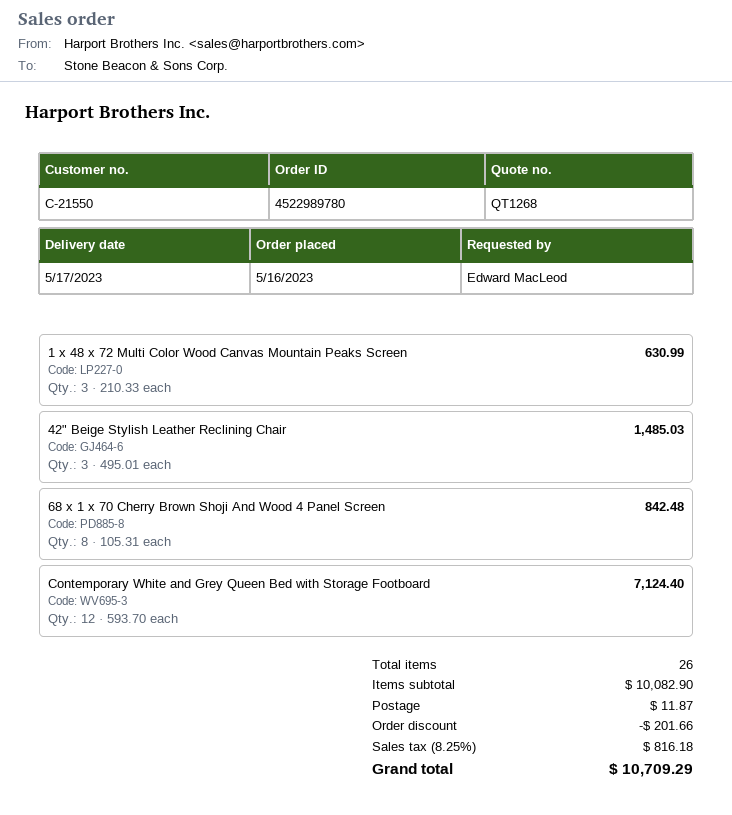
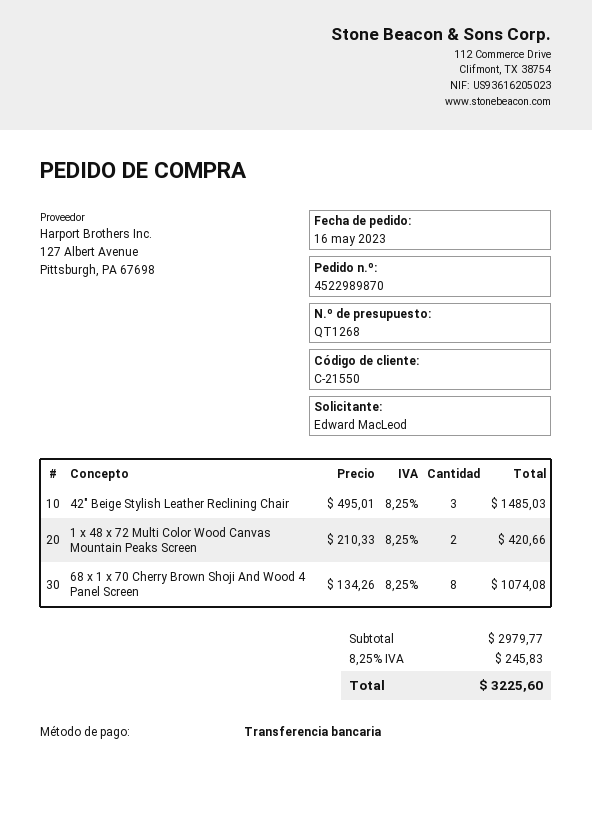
order number: 4522989780 -> 4522989870
1 x 48 x 72 Multi Color Wood Canvas Mountain Peaks Screen: 3 x 210.33 = 630.99 -> 2 x 210.33 = 420.66
68 x 1 x 70 Cherry Brown Shoji And Wood 4 Panel Screen: 8 x 105.31 = 842.48 -> 8 x 134.26 = 1074.08
Contemporary White and Grey Queen Bed with Storage Footboard: 12 x 593.70 = 7124.40 -> none
subtotal: 10082.90 -> 2979.77
discount: 201.66 -> none
shipping: 11.87 -> none
tax: 8.25% = 816.18 -> 8.25% = 245.83
total: 10709.29 -> 3225.60

